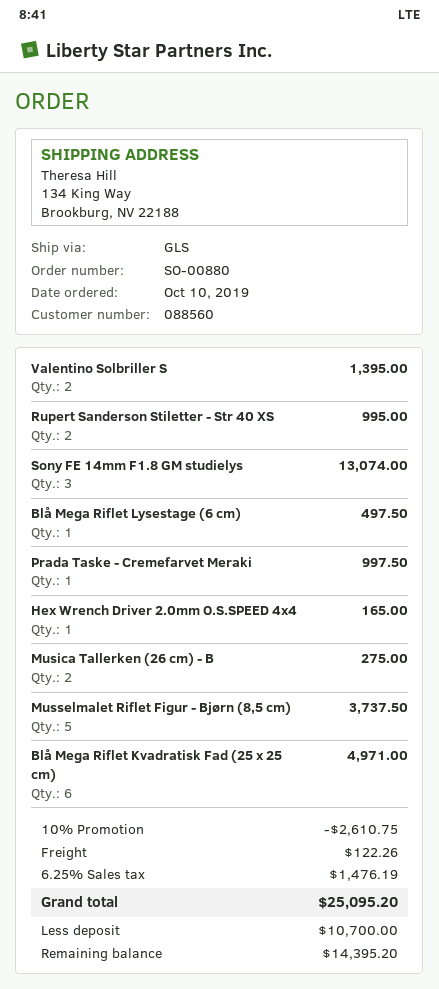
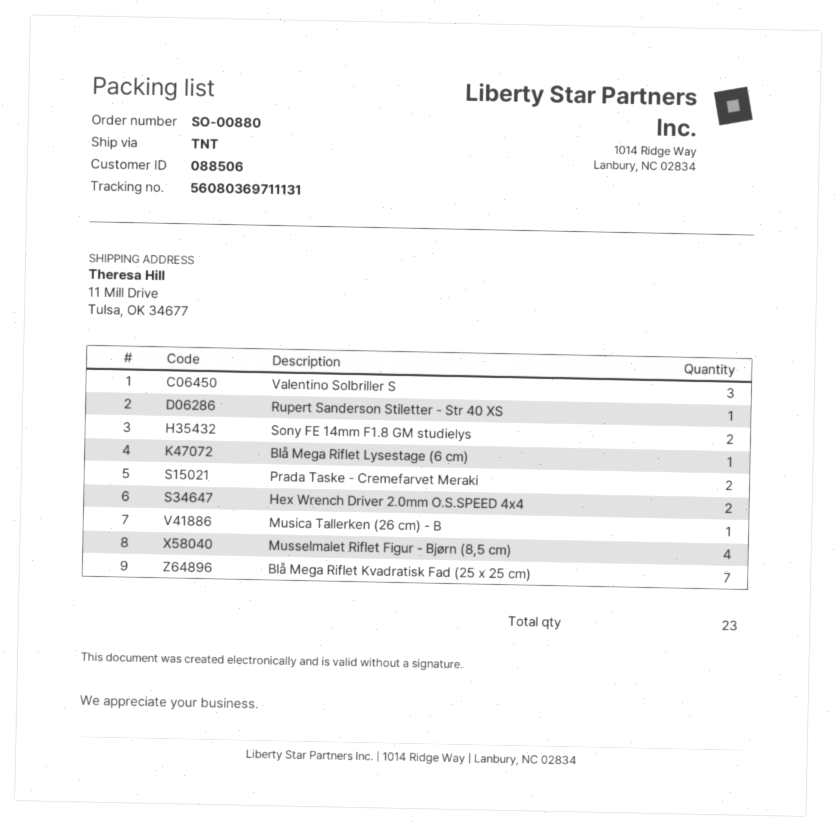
customer number: 088560 -> 088506
shipping method: GLS -> TNT
ship to: 134 King Way, Brookburg, NV 22188 -> 11 Mill Drive, Tulsa, OK 34677
Valentino Solbriller S: 2 -> 3
Rupert Sanderson Stiletter - Str 40 XS: 2 -> 1
Sony FE 14mm F1.8 GM studielys: 3 -> 2
Prada Taske - Cremefarvet Meraki: 1 -> 2
Hex Wrench Driver 2.0mm O.S.SPEED 4x4: 1 -> 2
Musica Tallerken (26 cm) - B: 2 -> 1
Musselmalet Riflet Figur - Bjørn (8,5 cm): 5 -> 4
Blå Mega Riflet Kvadratisk Fad (25 x 25 cm): 6 -> 7

